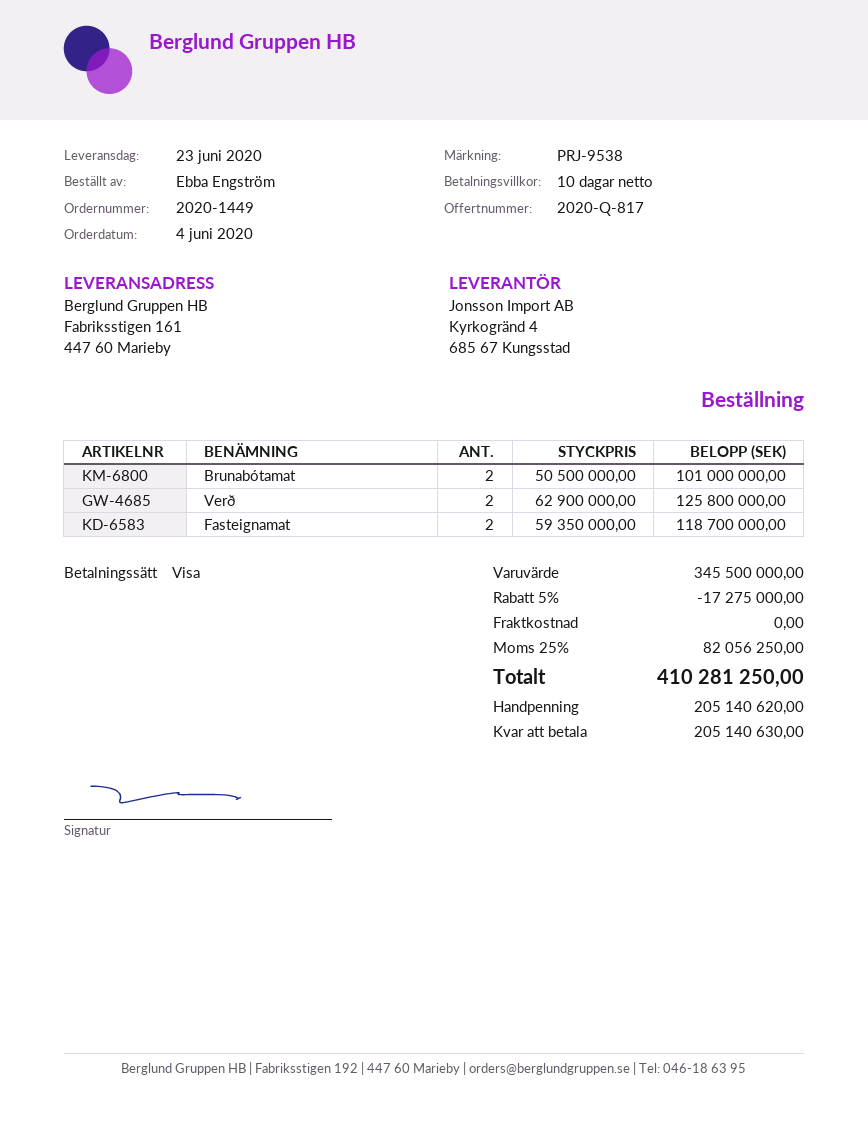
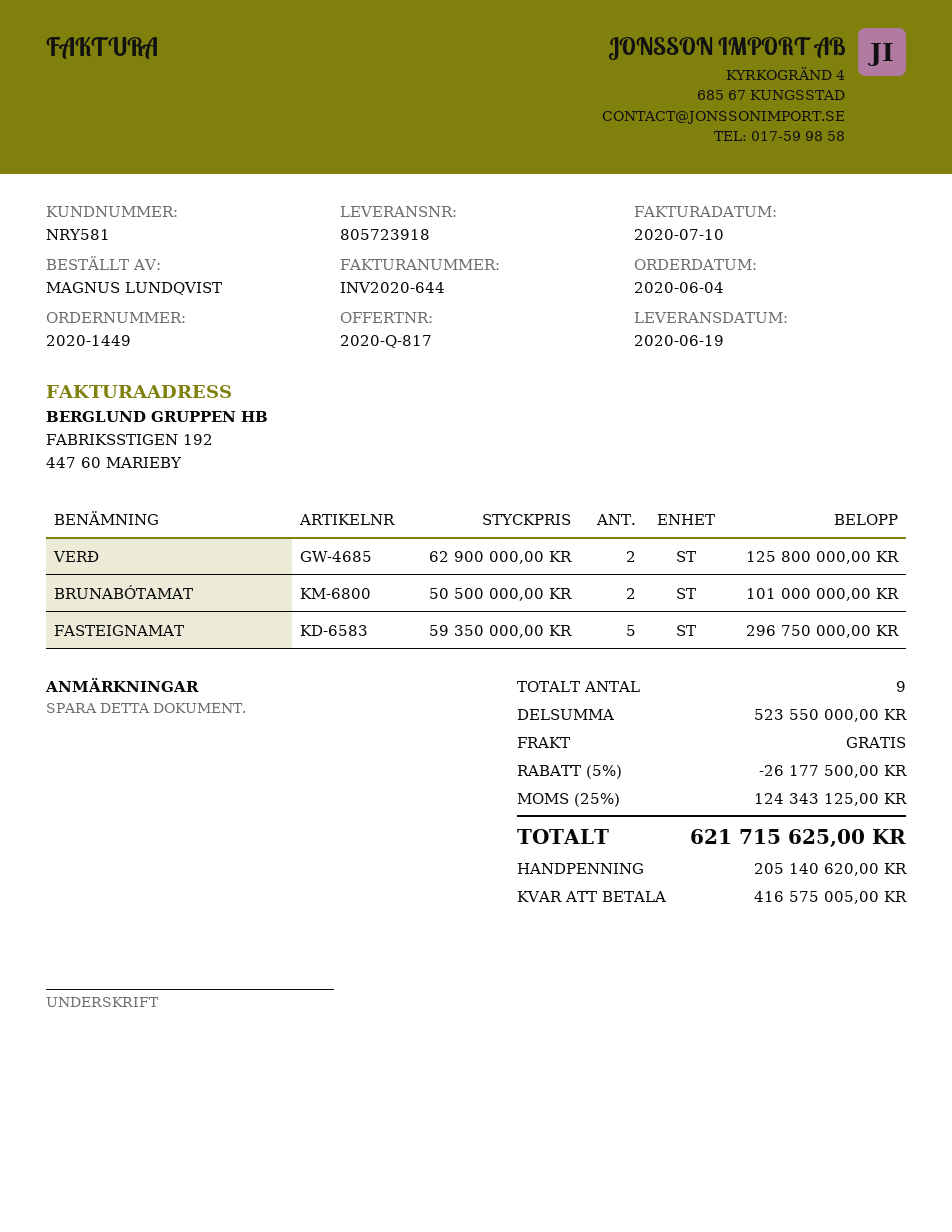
delivery date: 2020-06-23 -> 2020-06-19
ordered by: Ebba Engström -> MAGNUS LUNDQVIST
Fasteignamat: 2 x 59350000.00 = 118700000.00 -> 5 x 59350000.00 = 296750000.00
subtotal: 345500000.00 -> 523550000.00
discount: 5% = 17275000.00 -> 5% = 26177500.00
tax: 25% = 82056250.00 -> 25% = 124343125.00
total: 410281250.00 -> 621715625.00
balance: 205140630.00 -> 416575005.00

